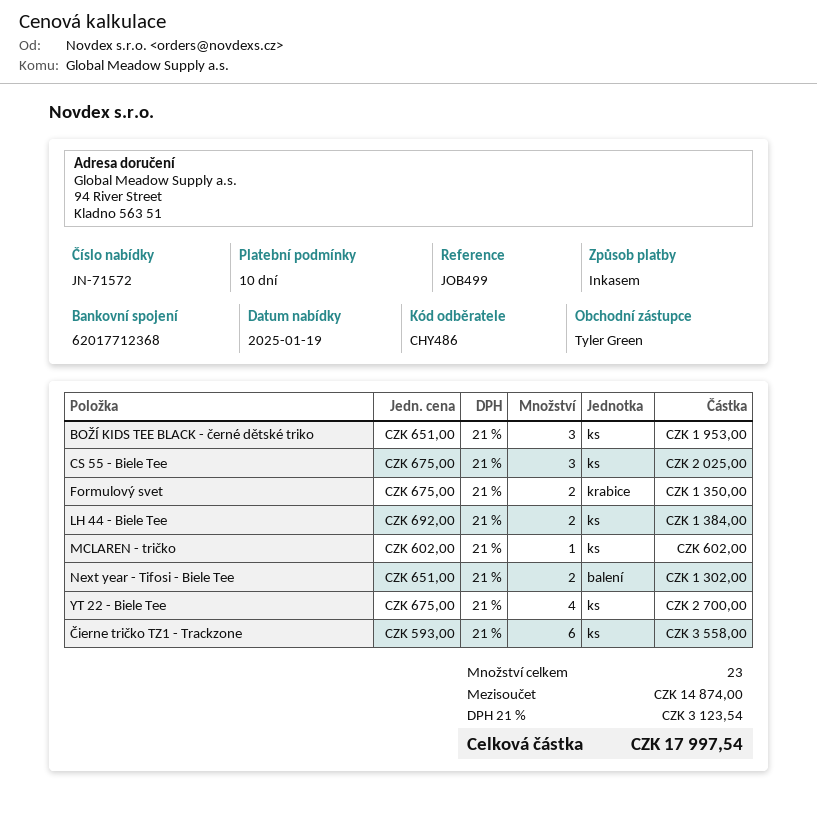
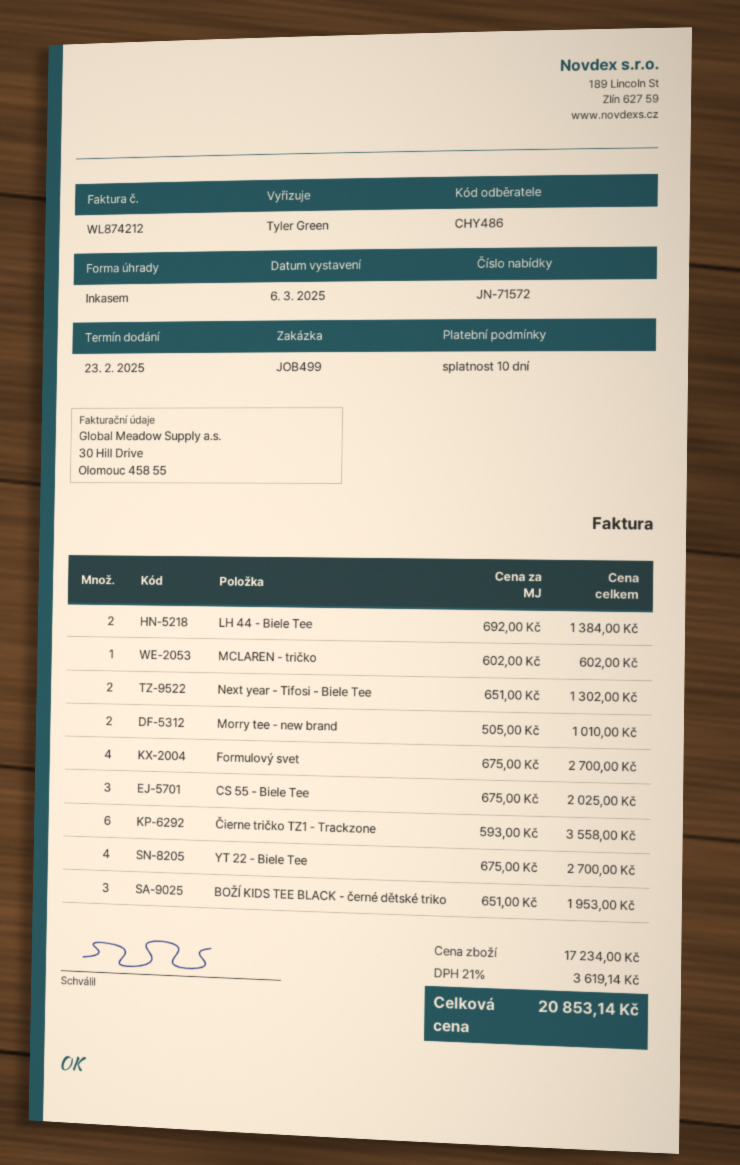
Formulový svet: 2 x 675.00 = 1350.00 -> 4 x 675.00 = 2700.00
Morry tee - new brand: none -> 2 x 505.00 = 1010.00
subtotal: 14874.00 -> 17234.00
tax: 21% = 3123.54 -> 21% = 3619.14
total: 17997.54 -> 20853.14

